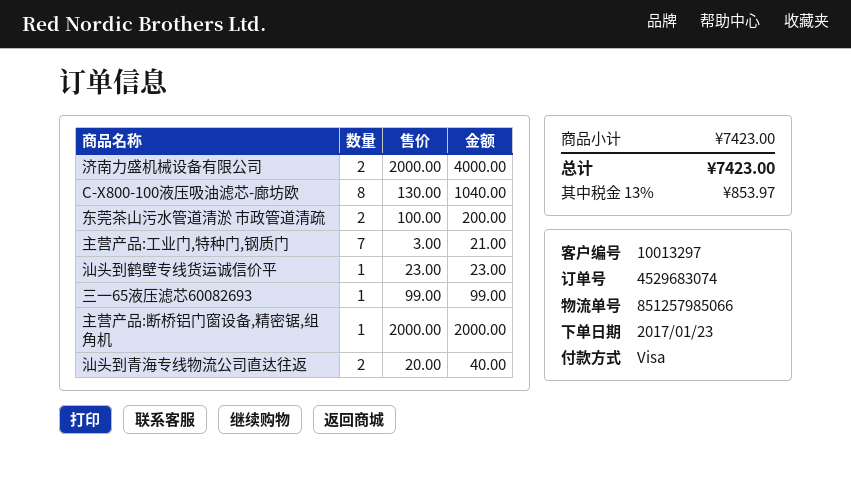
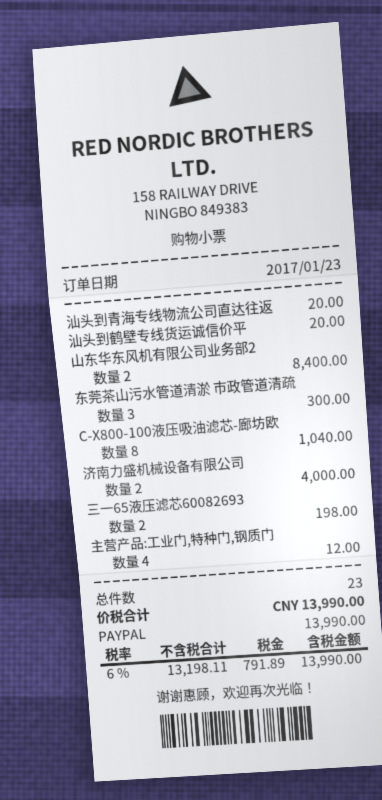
payment method: Visa -> PayPal
东莞茶山污水管道清淤 市政管道清疏: 2 for 200.00 -> 3 for 300.00
主营产品:工业门,特种门,钢质门: 7 for 21.00 -> 4 for 12.00
汕头到鹤壁专线货运诚信价平: 1 for 23.00 -> 1 for 20.00
三一65液压滤芯60082693: 1 for 99.00 -> 2 for 198.00
主营产品:断桥铝门窗设备,精密锯,组角机: 1 for 2000.00 -> none
汕头到青海专线物流公司直达往返: 2 for 40.00 -> 1 for 20.00
山东华东风机有限公司业务部2: none -> 2 for 8400.00
tax: 13% = 853.97 -> 6% = 791.89
total: 7423.00 -> 13990.00

